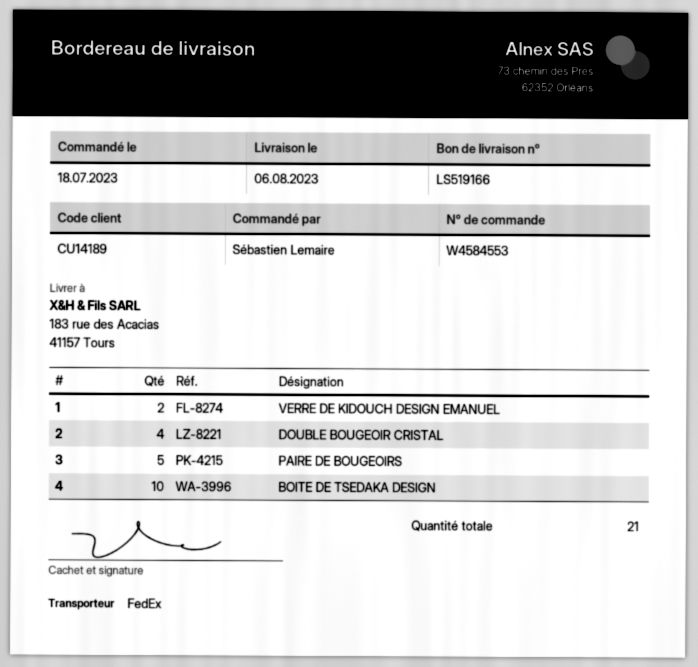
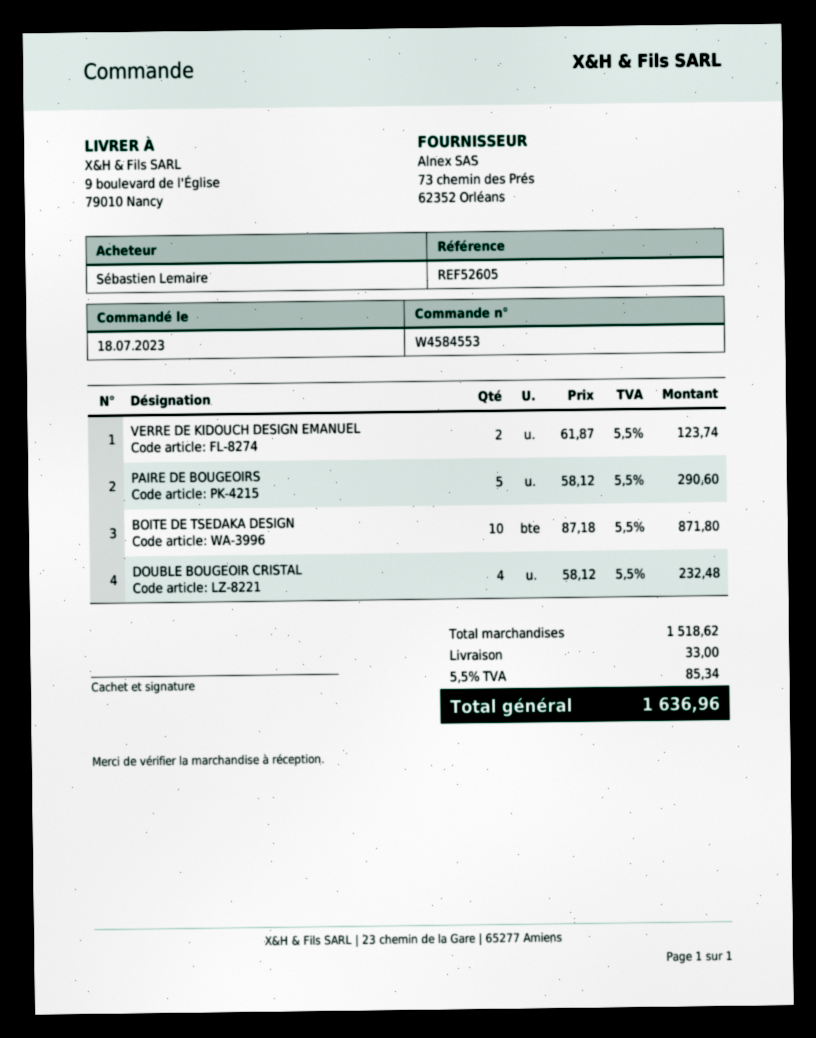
ship to: 183 rue des Acacias, 41157 Tours -> 9 boulevard de l'Église, 79010 Nancy

